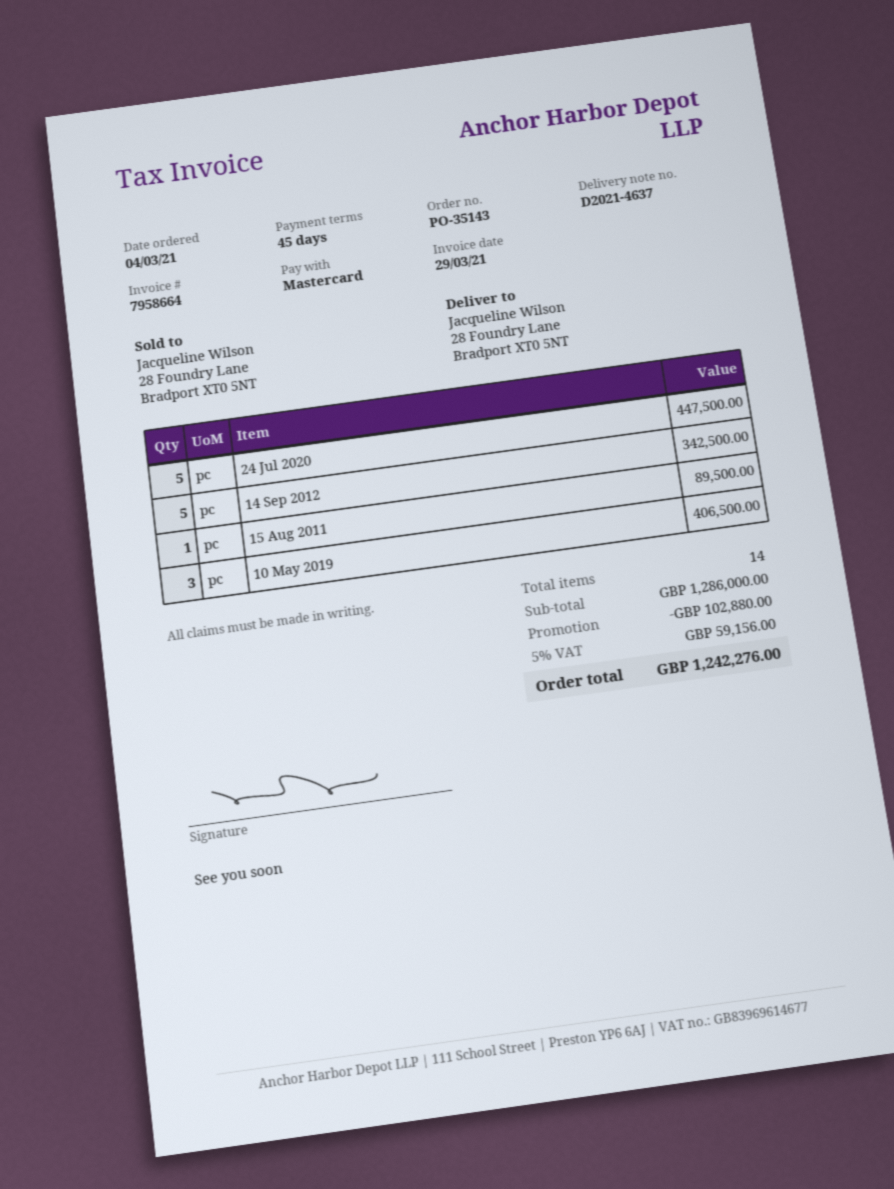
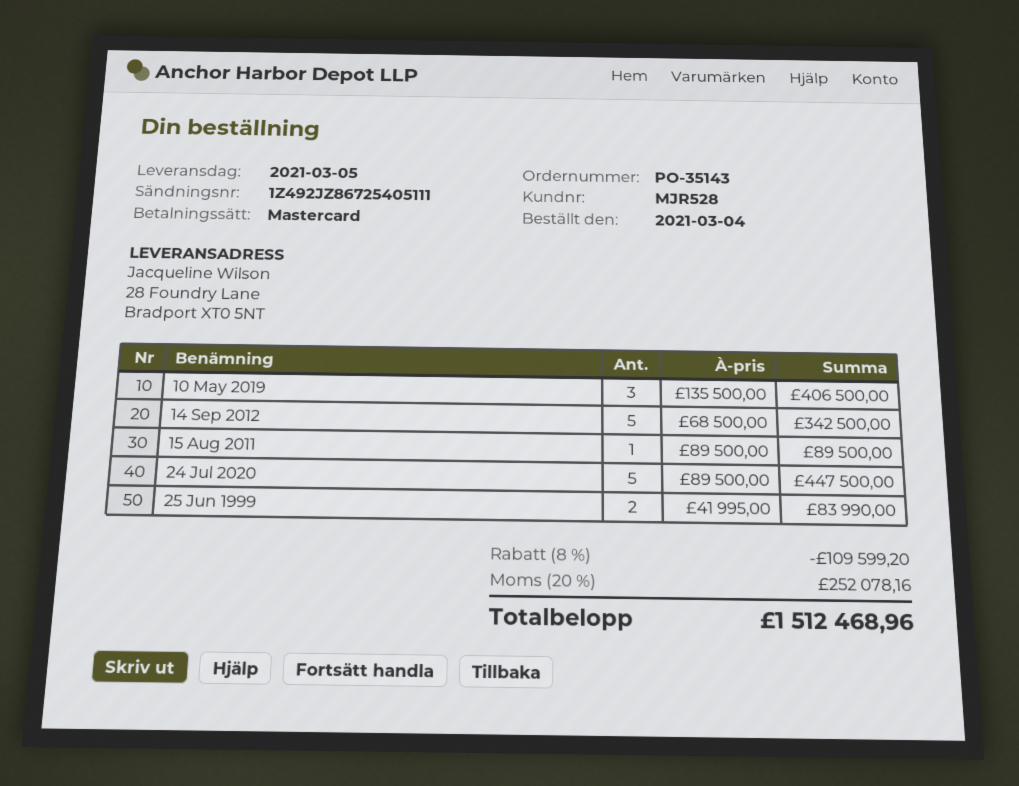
25 Jun 1999: none -> 2 for 83990.00
discount: 102880.00 -> 109599.20
tax: 5% = 59156.00 -> 20% = 252078.16
total: 1242276.00 -> 1512468.96

